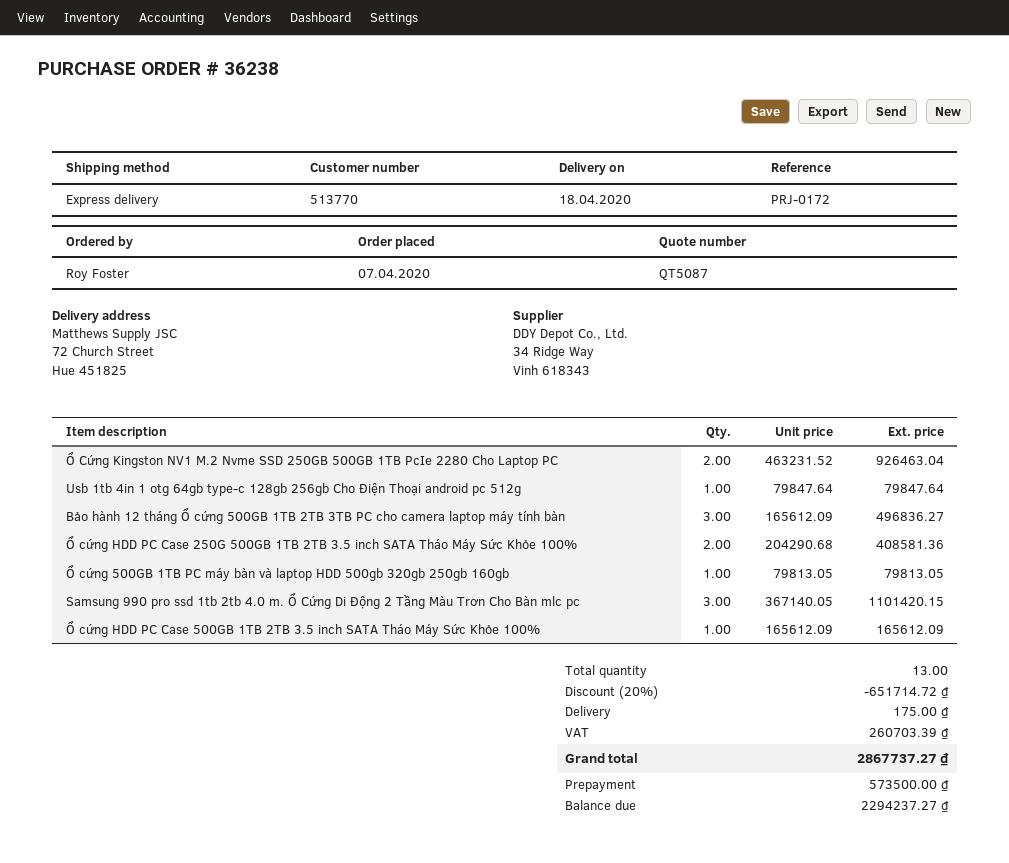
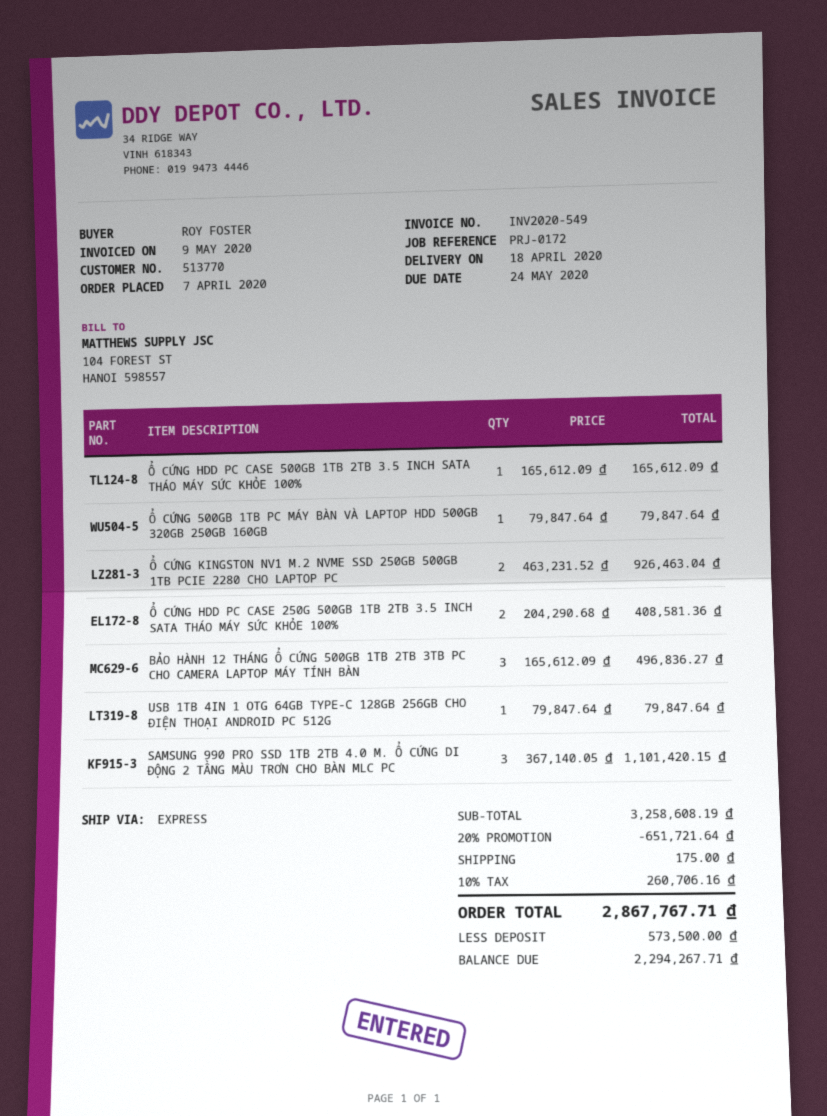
Ổ cứng 500GB 1TB PC máy bàn và laptop HDD 500gb 320gb 250gb 160gb: 1 x 79813.05 = 79813.05 -> 1 x 79847.64 = 79847.64
discount: 20% = 651714.72 -> 20% = 651721.64
tax: 260703.39 -> 260706.16
total: 2867737.27 -> 2867767.71
balance: 2294237.27 -> 2294267.71

